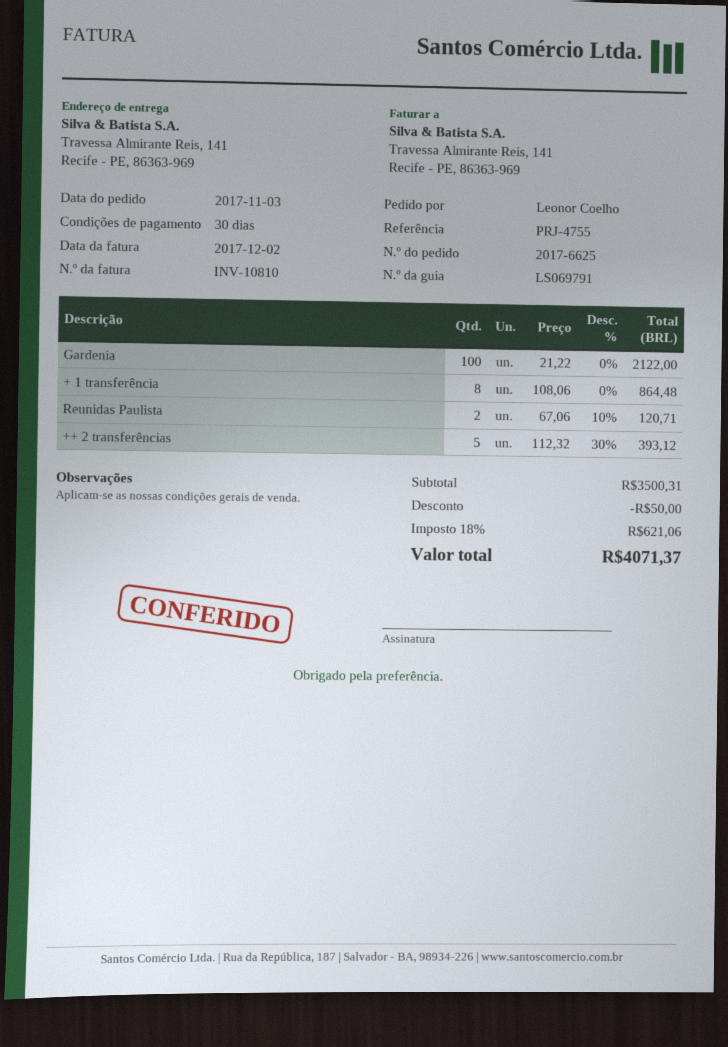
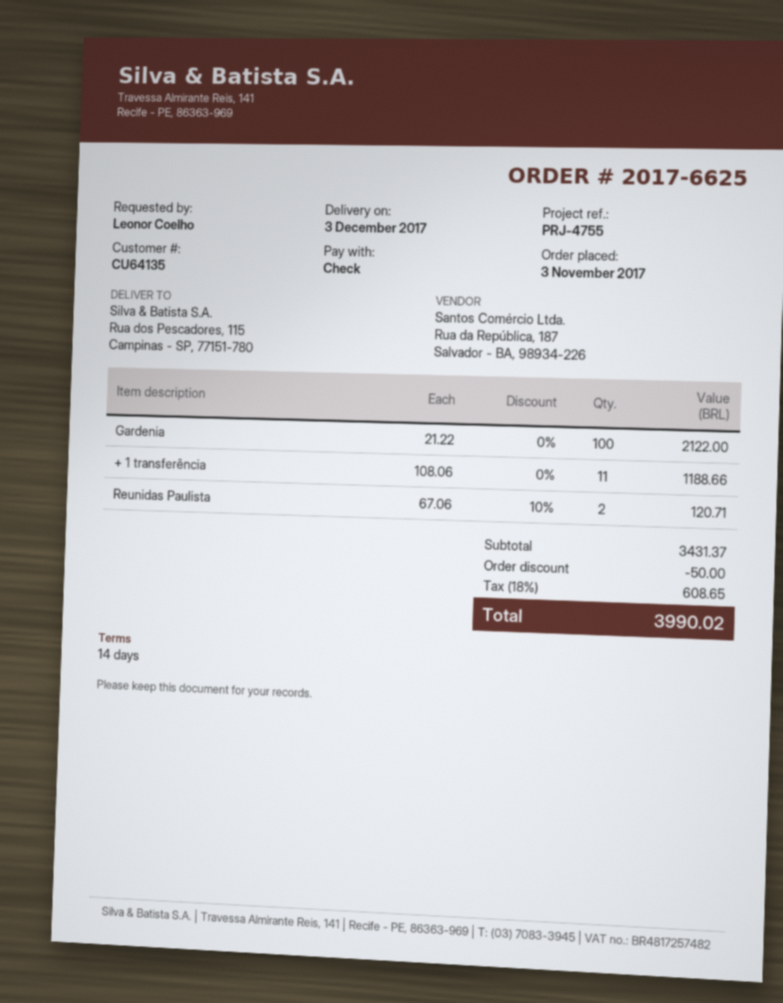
payment terms: 30 days -> 14 days
ship to: Travessa Almirante Reis, 141, Recife - PE, 86363-969 -> Rua dos Pescadores, 115, Campinas - SP, 77151-780
+ 1 transferência: 8 x 108.06 = 864.48 -> 11 x 108.06 = 1188.66
++ 2 transferências: 5 x 112.32 - 30% = 393.12 -> none
subtotal: 3500.31 -> 3431.37
tax: 18% = 621.06 -> 18% = 608.65
total: 4071.37 -> 3990.02

